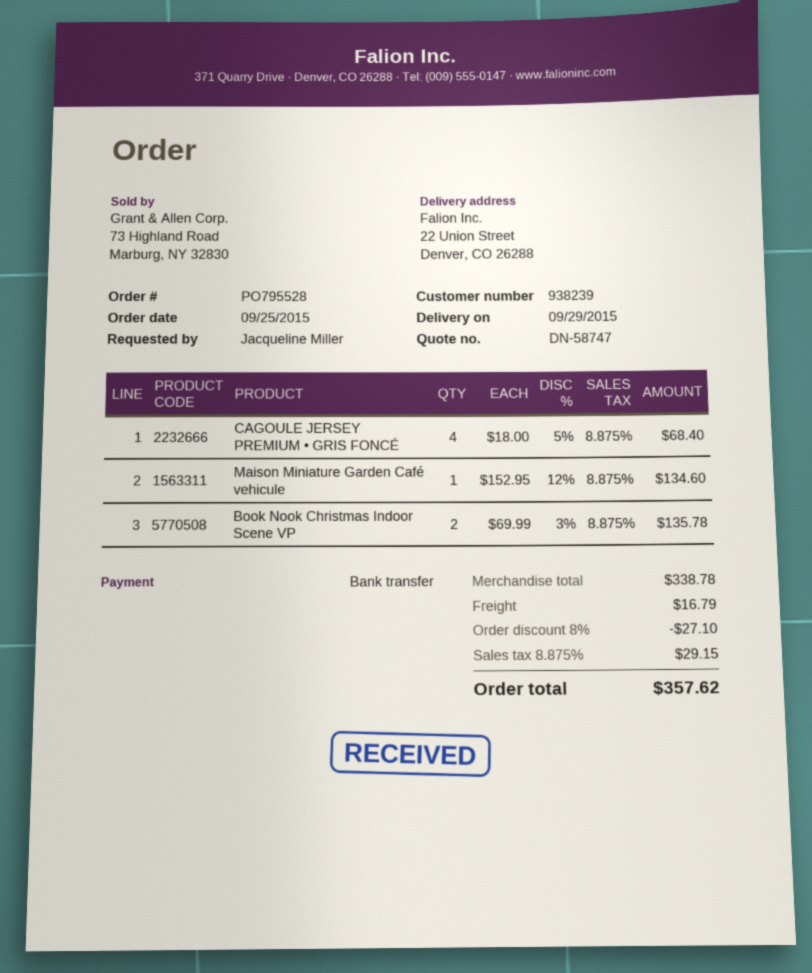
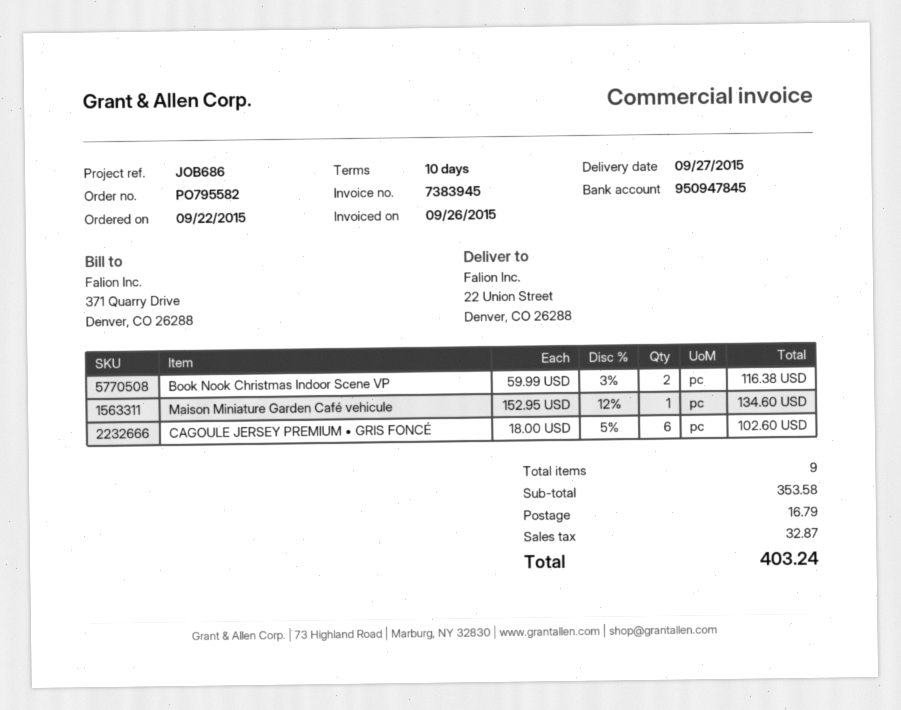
order number: PO795528 -> PO795582
order date: 2015-09-25 -> 2015-09-22
delivery date: 2015-09-29 -> 2015-09-27
CAGOULE JERSEY PREMIUM • GRIS FONCÉ: 4 x 18.00 - 5% = 68.40 -> 6 x 18.00 - 5% = 102.60
Book Nook Christmas Indoor Scene VP: 2 x 69.99 - 3% = 135.78 -> 2 x 59.99 - 3% = 116.38
subtotal: 338.78 -> 353.58
discount: 8% = 27.10 -> none
tax: 29.15 -> 32.87
total: 357.62 -> 403.24

